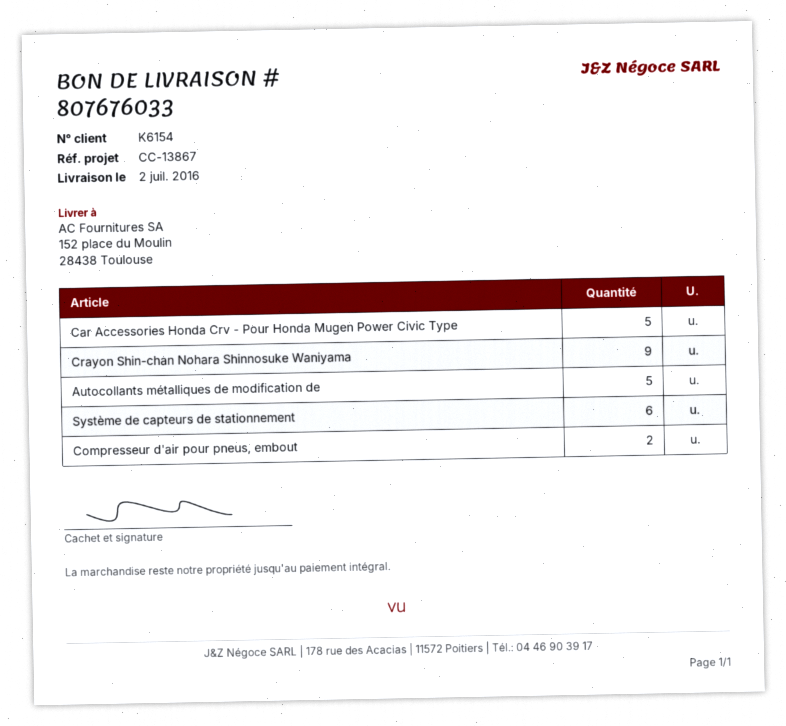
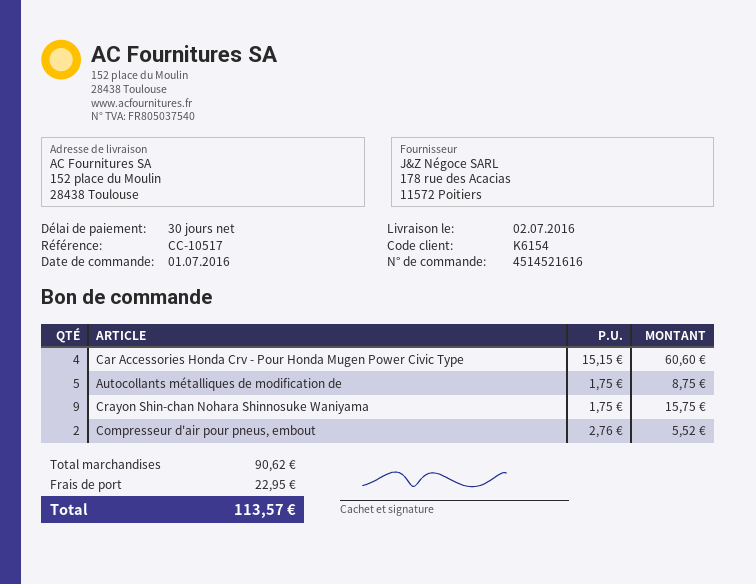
reference: CC-13867 -> CC-10517
Car Accessories Honda Crv - Pour Honda Mugen Power Civic Type: 5 -> 4
Système de capteurs de stationnement: 6 -> none

